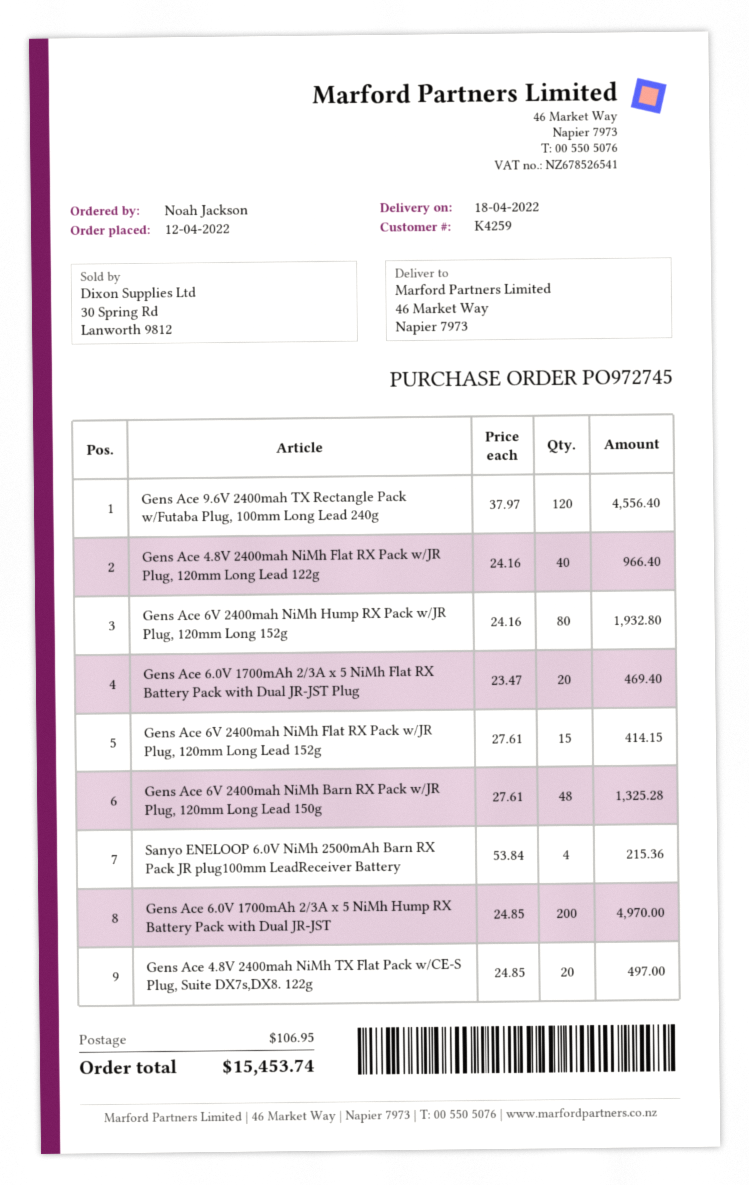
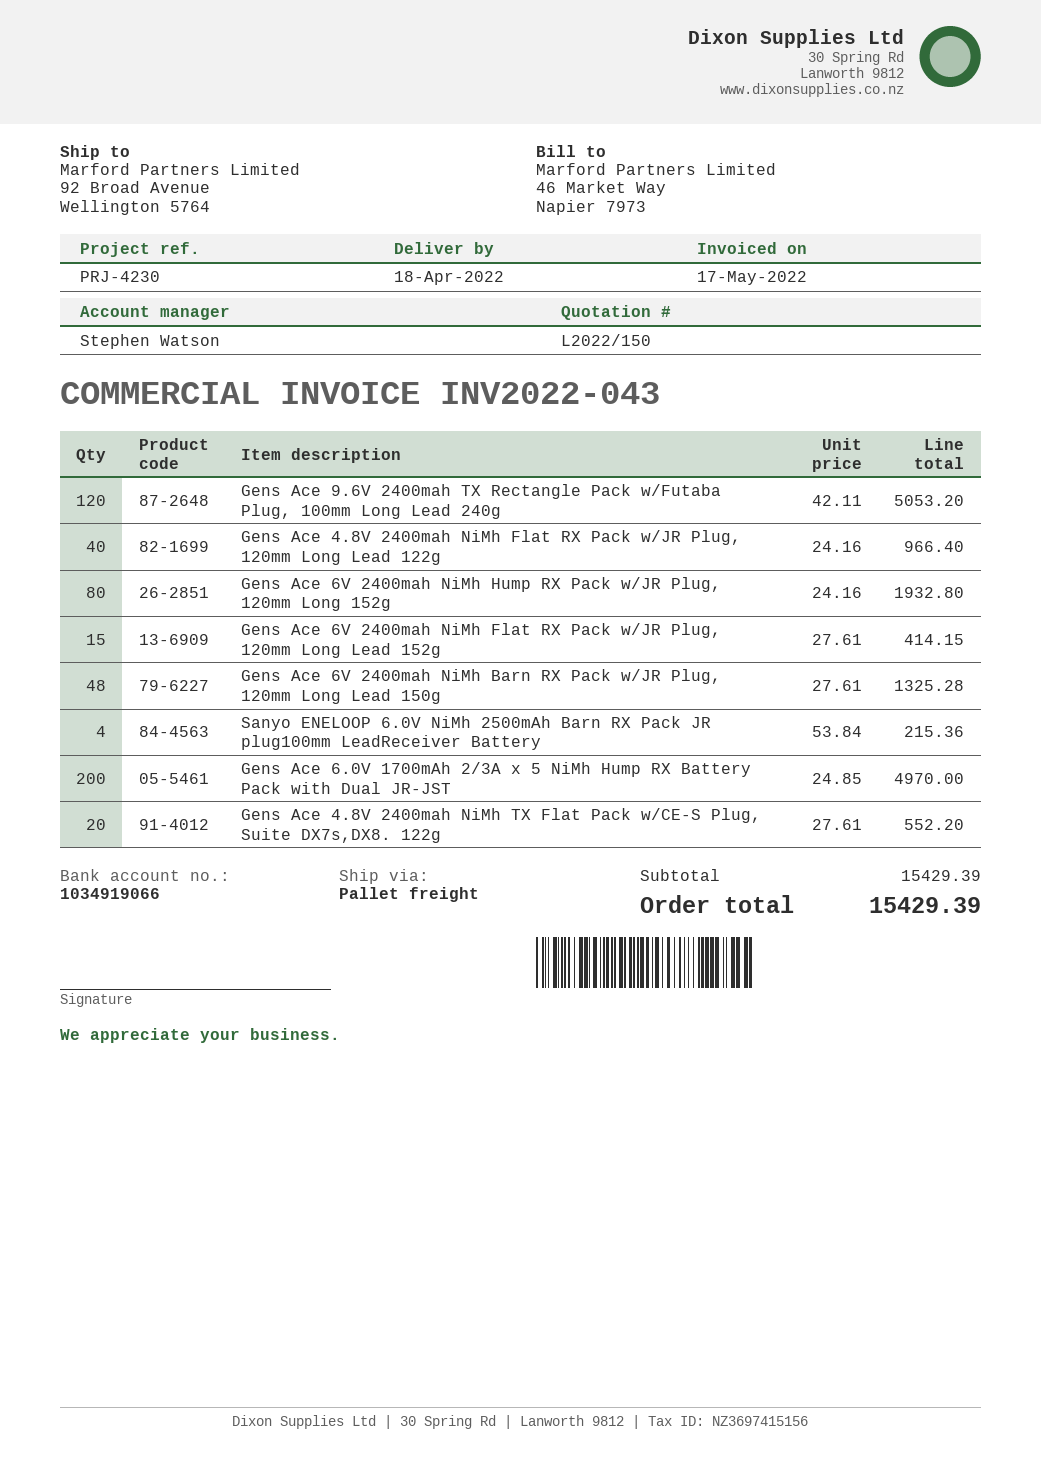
ship to: 46 Market Way, Napier 7973 -> 92 Broad Avenue, Wellington 5764
Gens Ace 9.6V 2400mah TX Rectangle Pack w/Futaba Plug, 100mm Long Lead 240g: 120 x 37.97 = 4556.40 -> 120 x 42.11 = 5053.20
Gens Ace 6.0V 1700mAh 2/3A x 5 NiMh Flat RX Battery Pack with Dual JR-JST Plug: 20 x 23.47 = 469.40 -> none
Gens Ace 4.8V 2400mah NiMh TX Flat Pack w/CE-S Plug, Suite DX7s,DX8. 122g: 20 x 24.85 = 497.00 -> 20 x 27.61 = 552.20
shipping: 106.95 -> none
total: 15453.74 -> 15429.39

